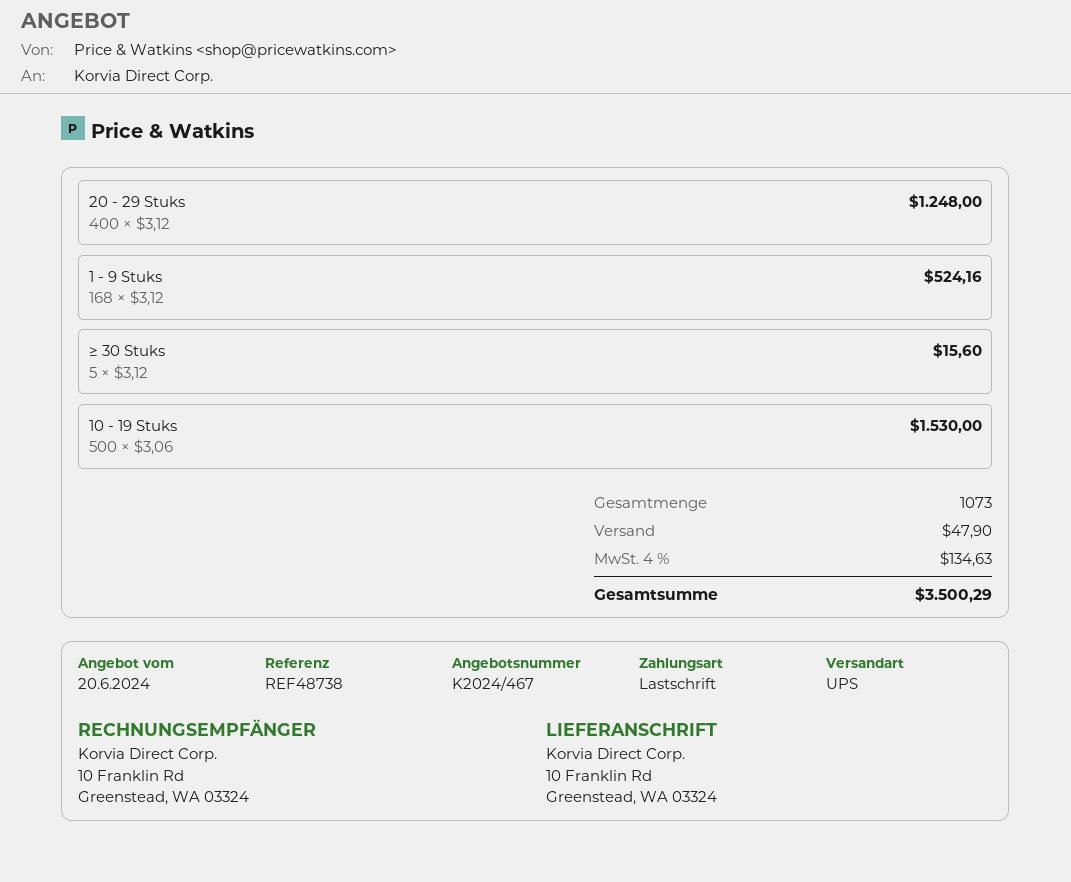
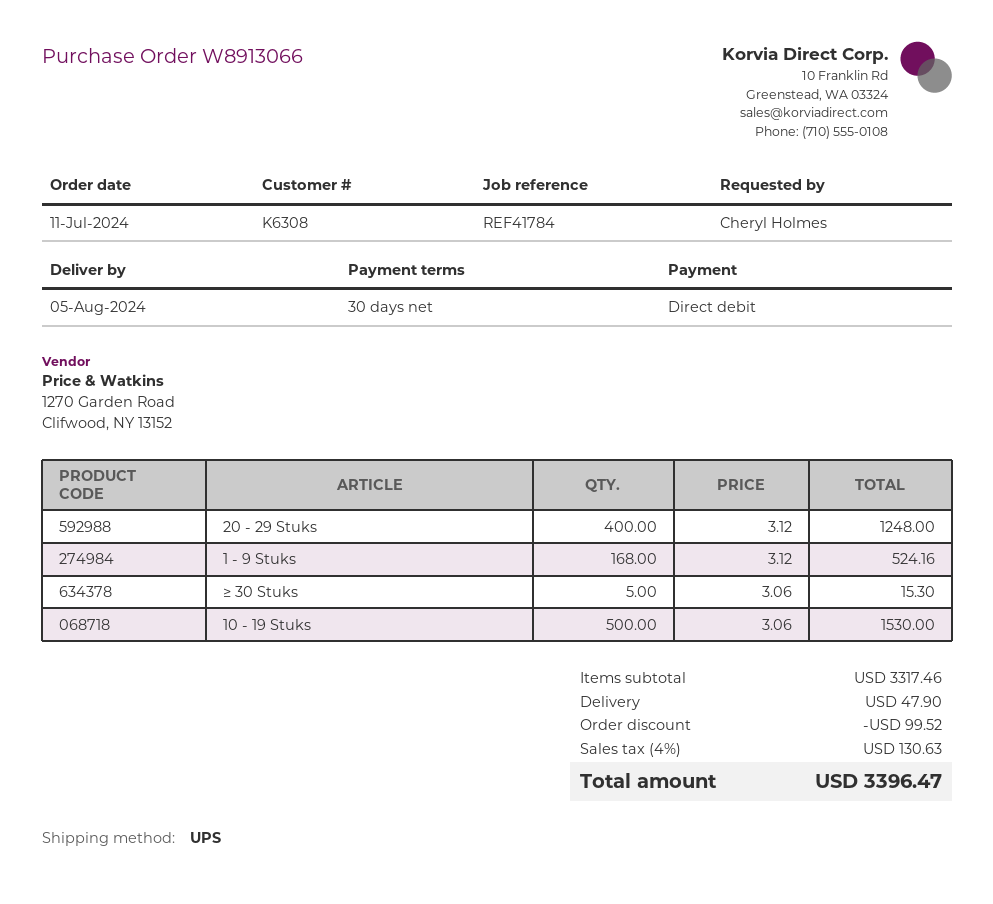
reference: REF48738 -> REF41784
≥ 30 Stuks: 5 x 3.12 = 15.60 -> 5 x 3.06 = 15.30
discount: none -> 99.52
tax: 4% = 134.63 -> 4% = 130.63
total: 3500.29 -> 3396.47

